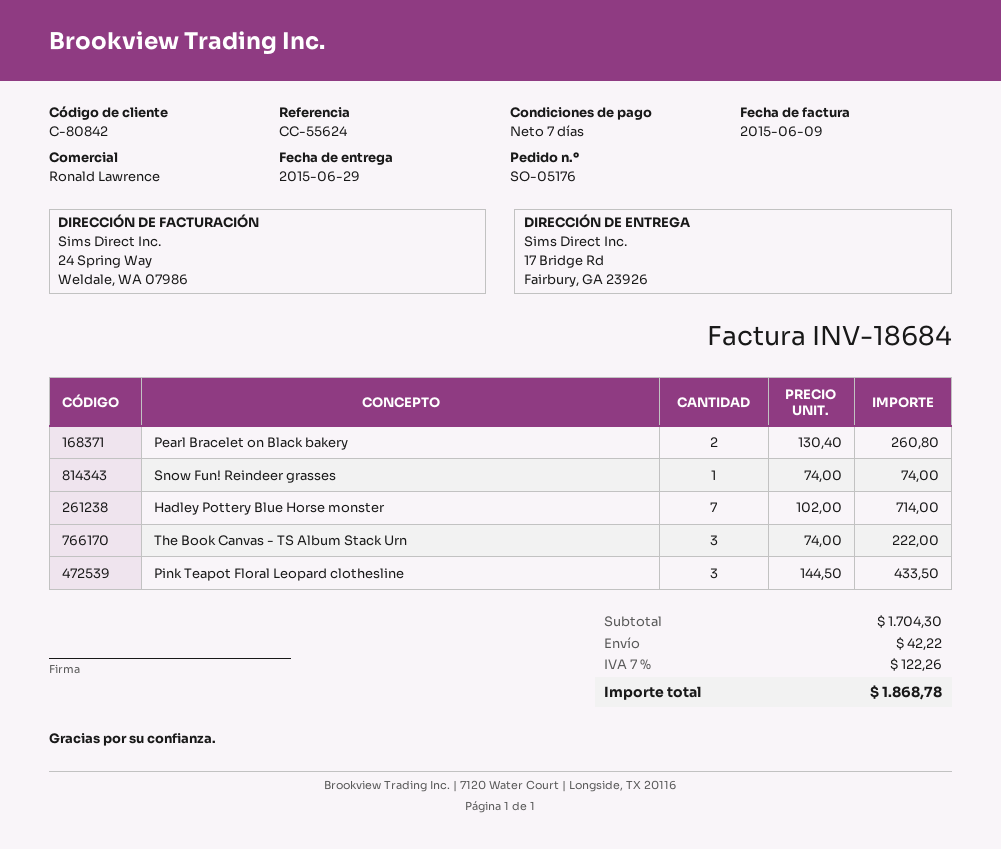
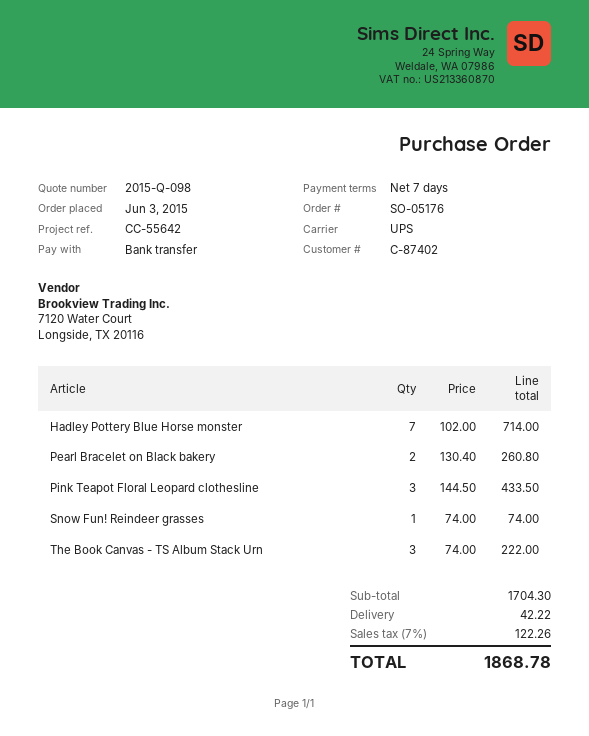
customer number: C-80842 -> C-87402
reference: CC-55624 -> CC-55642

